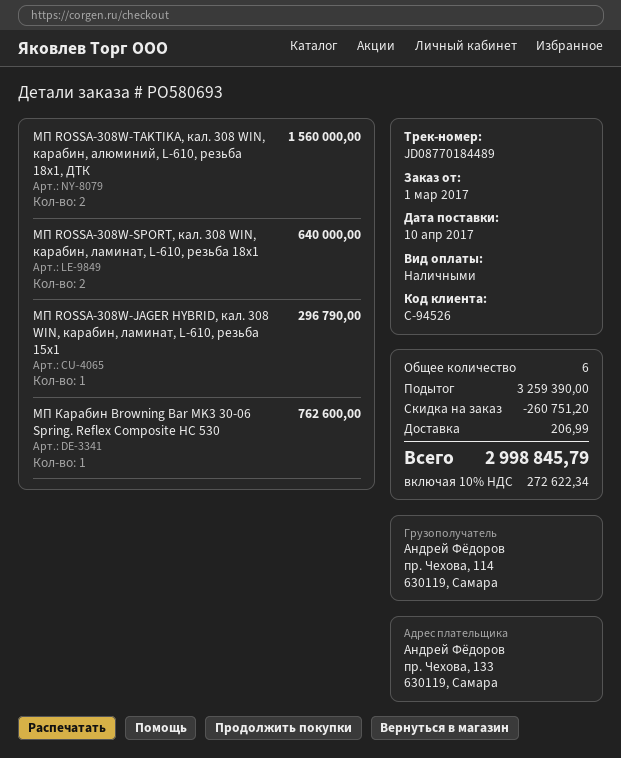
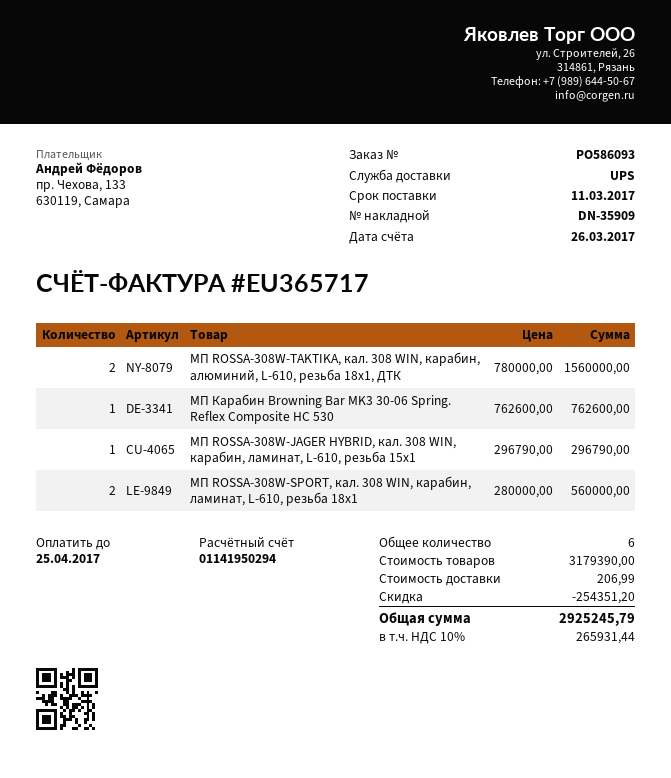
order number: PO580693 -> PO586093
delivery date: 2017-04-10 -> 2017-03-11
МП ROSSA-308W-SPORT, кал. 308 WIN, карабин, ламинат, L-610, резьба 18х1: 2 for 640000.00 -> 2 for 560000.00
subtotal: 3259390.00 -> 3179390.00
discount: 260751.20 -> 254351.20
tax: 10% = 272622.34 -> 10% = 265931.44
total: 2998845.79 -> 2925245.79

